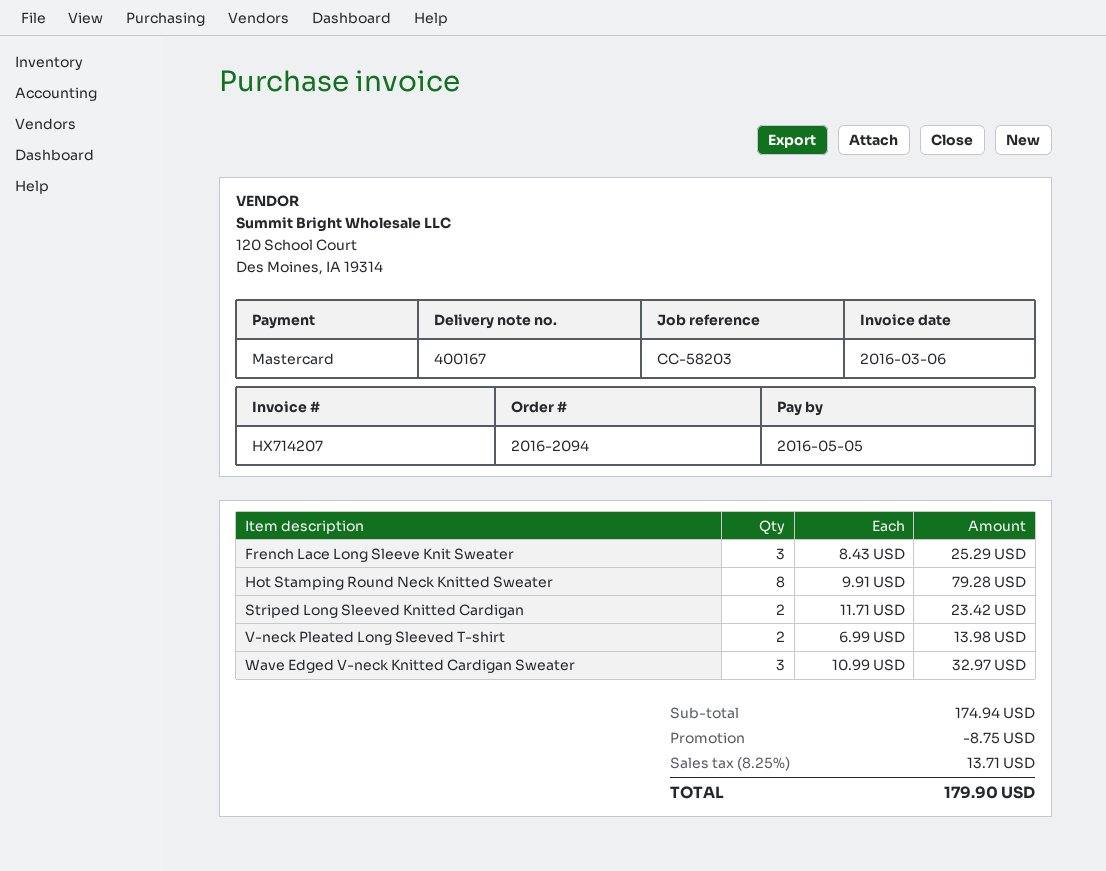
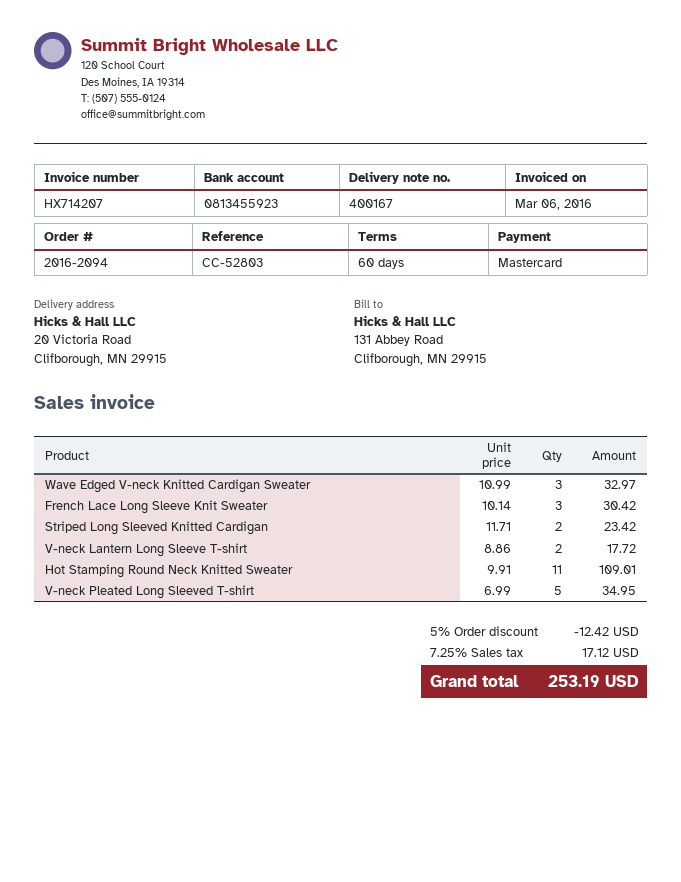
reference: CC-58203 -> CC-52803
French Lace Long Sleeve Knit Sweater: 3 x 8.43 = 25.29 -> 3 x 10.14 = 30.42
Hot Stamping Round Neck Knitted Sweater: 8 x 9.91 = 79.28 -> 11 x 9.91 = 109.01
V-neck Pleated Long Sleeved T-shirt: 2 x 6.99 = 13.98 -> 5 x 6.99 = 34.95
V-neck Lantern Long Sleeve T-shirt: none -> 2 x 8.86 = 17.72
discount: 8.75 -> 12.42
tax: 8.25% = 13.71 -> 7.25% = 17.12
total: 179.90 -> 253.19

